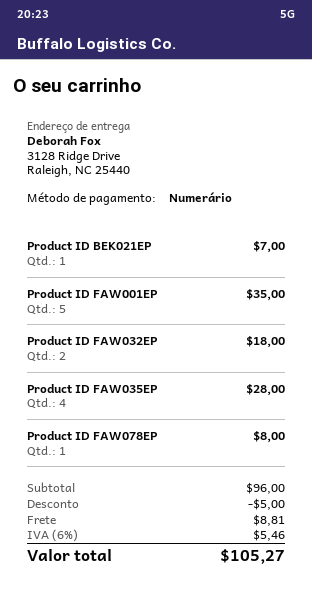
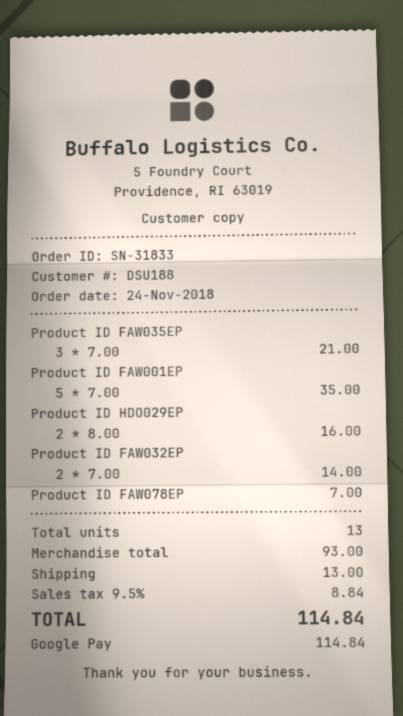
payment method: cash -> Google Pay
Product ID BEK021EP: 1 for 7.00 -> none
Product ID FAW032EP: 2 for 18.00 -> 2 for 14.00
Product ID FAW035EP: 4 for 28.00 -> 3 for 21.00
Product ID FAW078EP: 1 for 8.00 -> 1 for 7.00
Product ID HDO029EP: none -> 2 for 16.00
subtotal: 96.00 -> 93.00
discount: 5.00 -> none
shipping: 8.81 -> 13.00
tax: 6% = 5.46 -> 9.5% = 8.84
total: 105.27 -> 114.84

